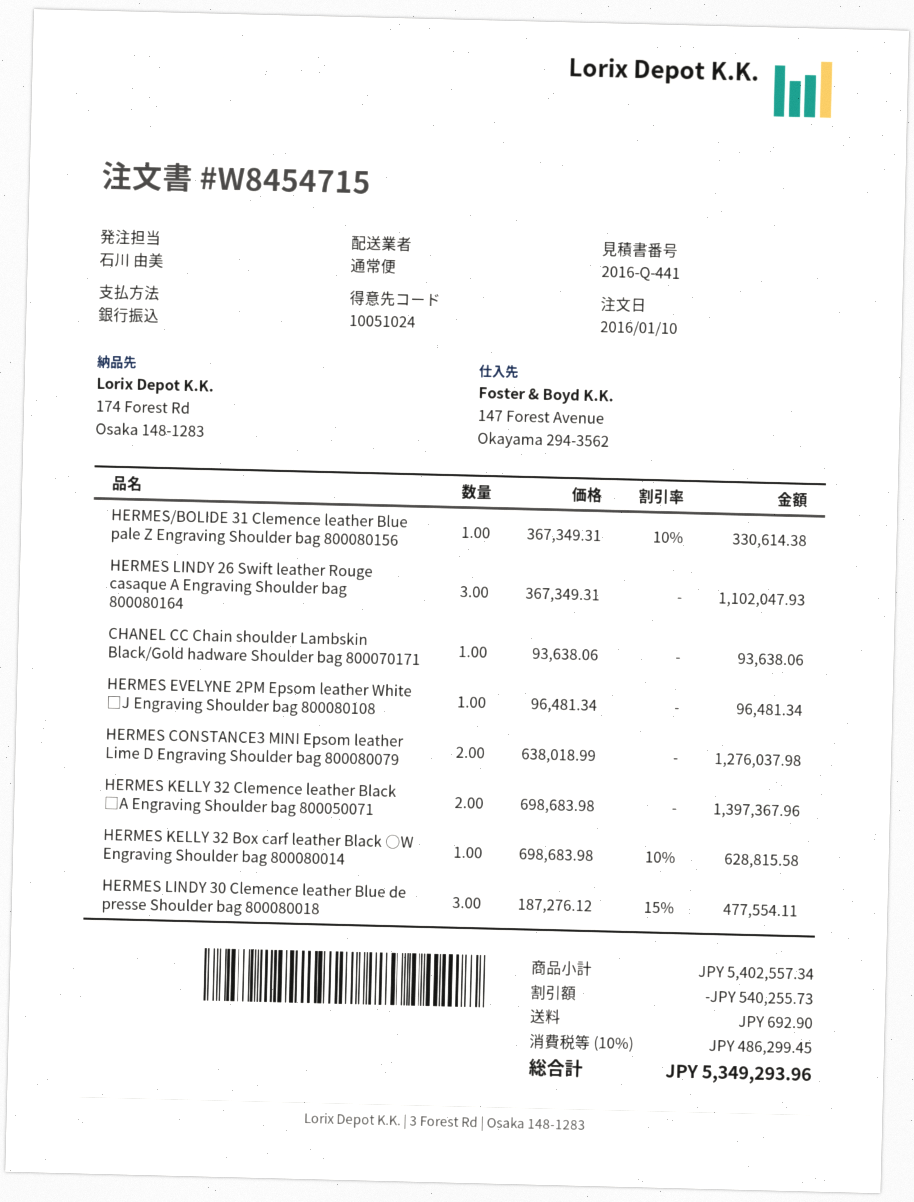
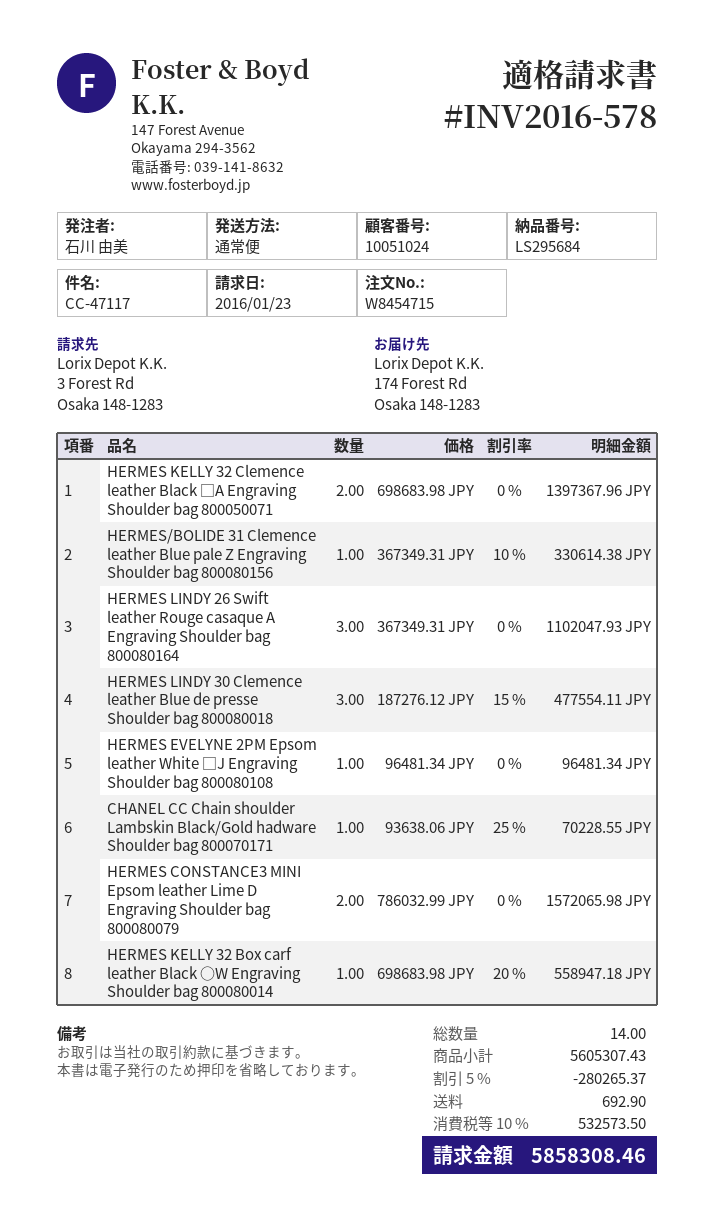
CHANEL CC Chain shoulder Lambskin Black/Gold hadware Shoulder bag 800070171: 1 x 93638.06 = 93638.06 -> 1 x 93638.06 - 25% = 70228.55
HERMES CONSTANCE3 MINI Epsom leather Lime D Engraving Shoulder bag 800080079: 2 x 638018.99 = 1276037.98 -> 2 x 786032.99 = 1572065.98
HERMES KELLY 32 Box carf leather Black ○W Engraving Shoulder bag 800080014: 1 x 698683.98 - 10% = 628815.58 -> 1 x 698683.98 - 20% = 558947.18
subtotal: 5402557.34 -> 5605307.43
discount: 540255.73 -> 280265.37
tax: 10% = 486299.45 -> 10% = 532573.50
total: 5349293.96 -> 5858308.46

